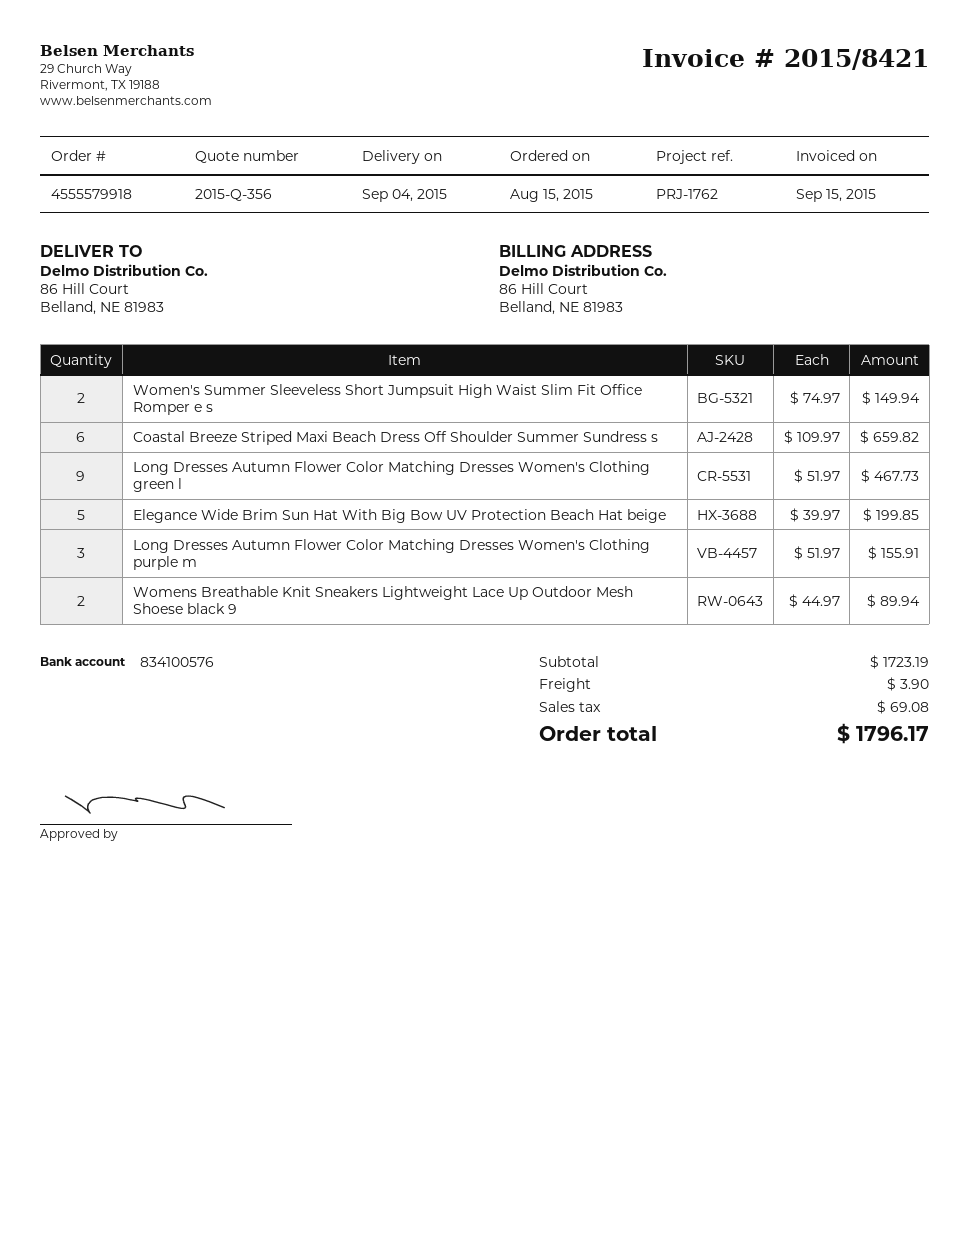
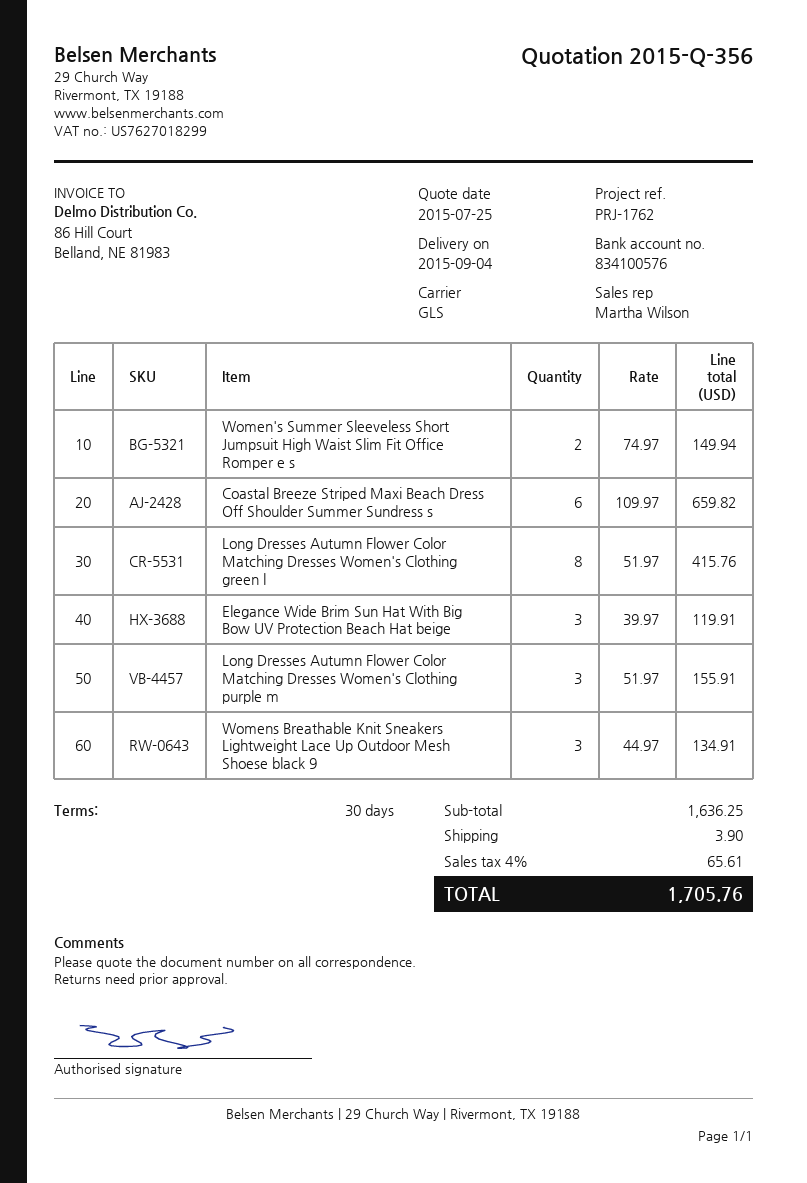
Long Dresses Autumn Flower Color Matching Dresses Women's Clothing green l: 9 x 51.97 = 467.73 -> 8 x 51.97 = 415.76
Elegance Wide Brim Sun Hat With Big Bow UV Protection Beach Hat beige: 5 x 39.97 = 199.85 -> 3 x 39.97 = 119.91
Womens Breathable Knit Sneakers Lightweight Lace Up Outdoor Mesh Shoese black 9: 2 x 44.97 = 89.94 -> 3 x 44.97 = 134.91
subtotal: 1723.19 -> 1636.25
tax: 69.08 -> 65.61
total: 1796.17 -> 1705.76

